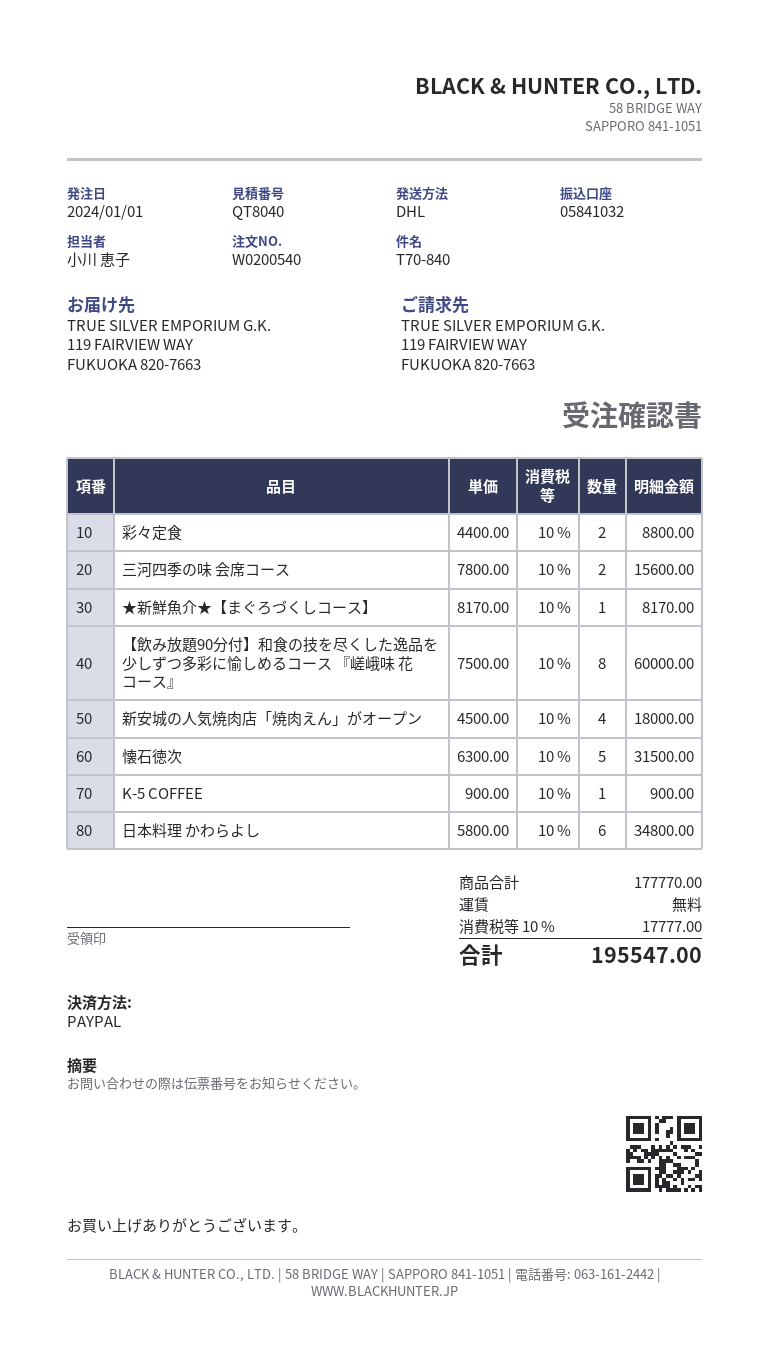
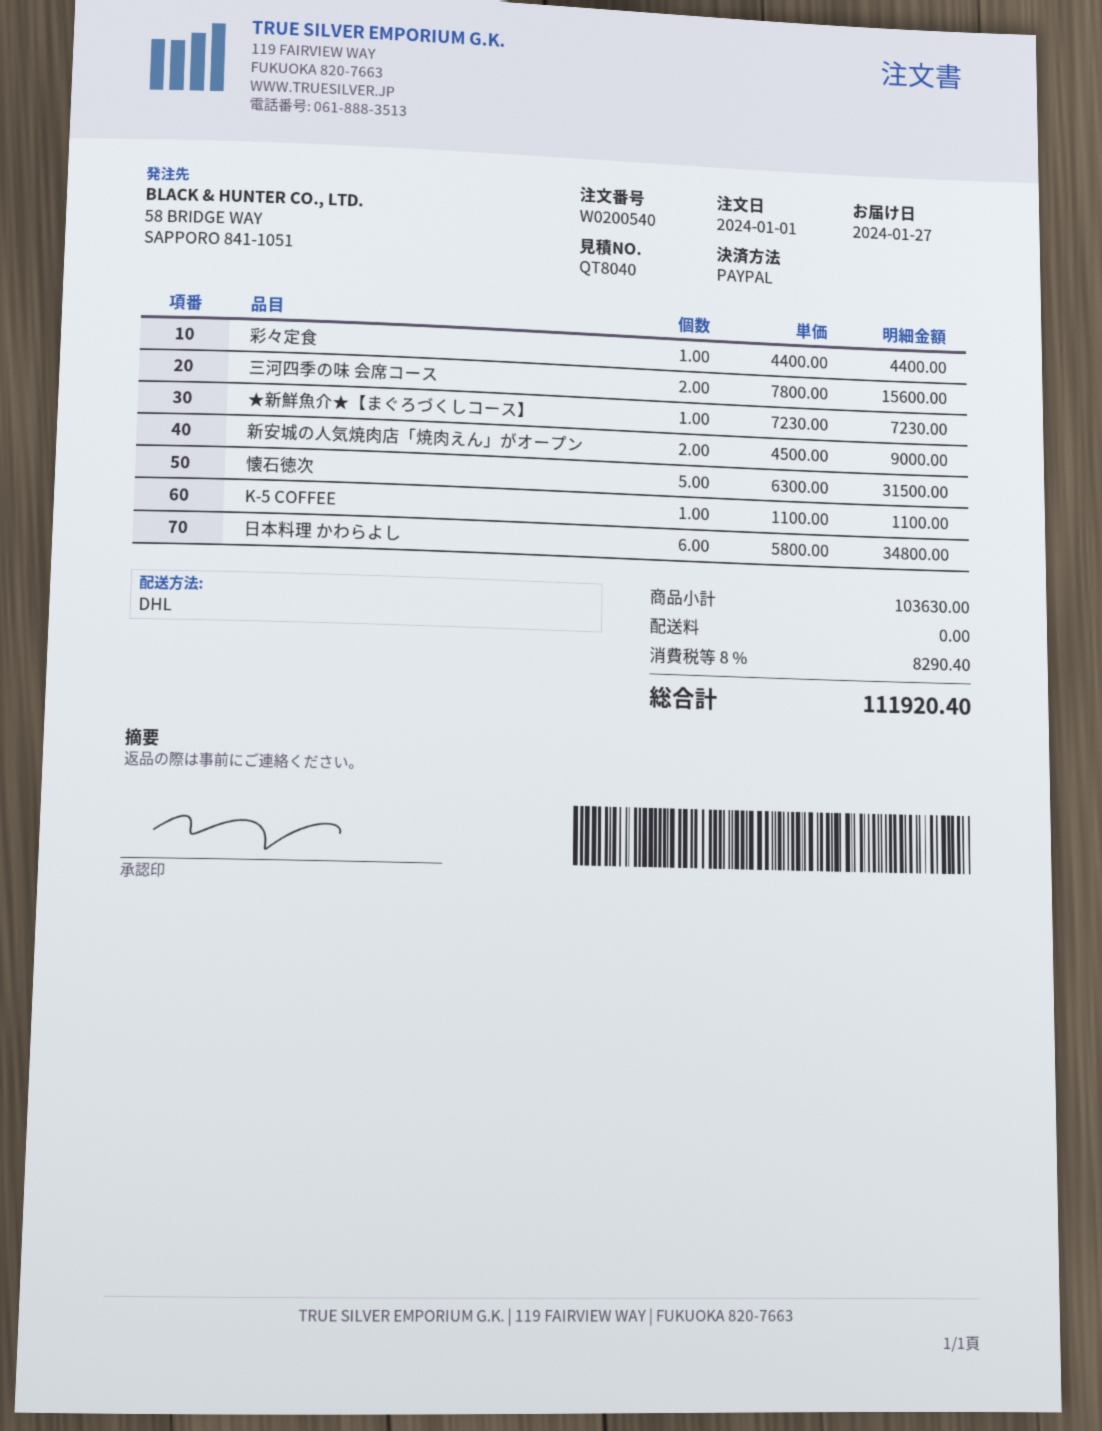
彩々定食: 2 x 4400.00 = 8800.00 -> 1 x 4400.00 = 4400.00
★新鮮魚介★【まぐろづくしコース】: 1 x 8170.00 = 8170.00 -> 1 x 7230.00 = 7230.00
【飲み放題90分付】和食の技を尽くした逸品を少しずつ多彩に愉しめるコース 『嵯峨味 花コース』: 8 x 7500.00 = 60000.00 -> none
新安城の人気焼肉店「焼肉えん」がオープン: 4 x 4500.00 = 18000.00 -> 2 x 4500.00 = 9000.00
K-5 COFFEE: 1 x 900.00 = 900.00 -> 1 x 1100.00 = 1100.00
subtotal: 177770.00 -> 103630.00
tax: 10% = 17777.00 -> 8% = 8290.40
total: 195547.00 -> 111920.40

